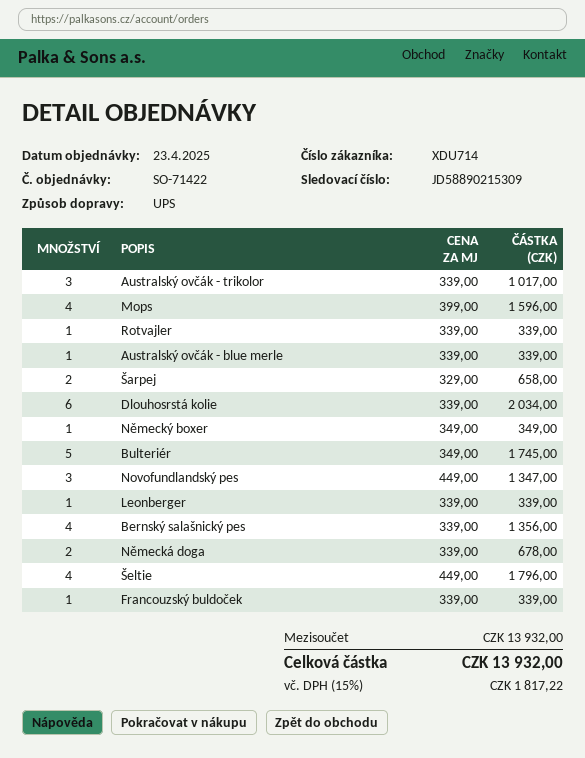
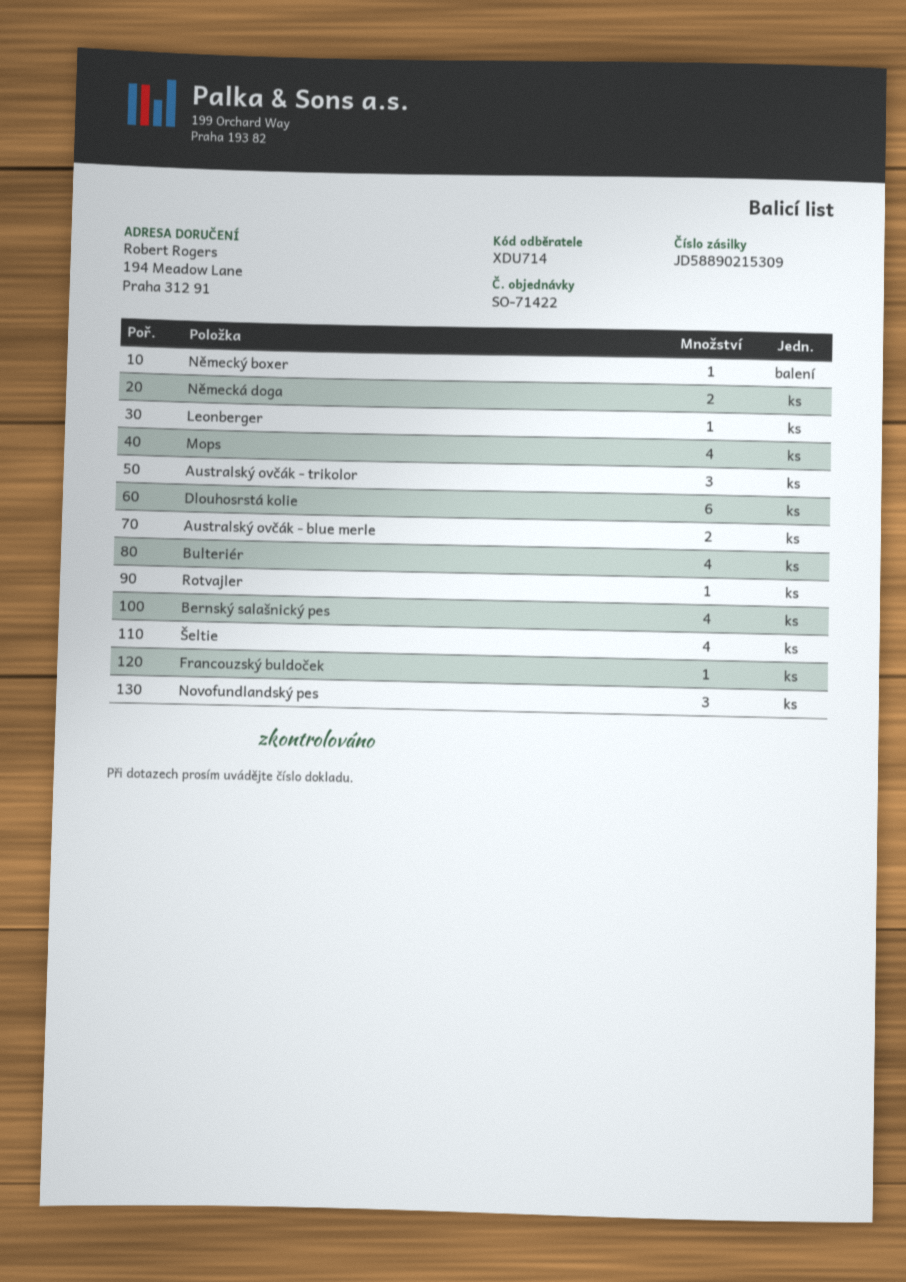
Australský ovčák - blue merle: 1 -> 2
Šarpej: 2 -> none
Bulteriér: 5 -> 4

